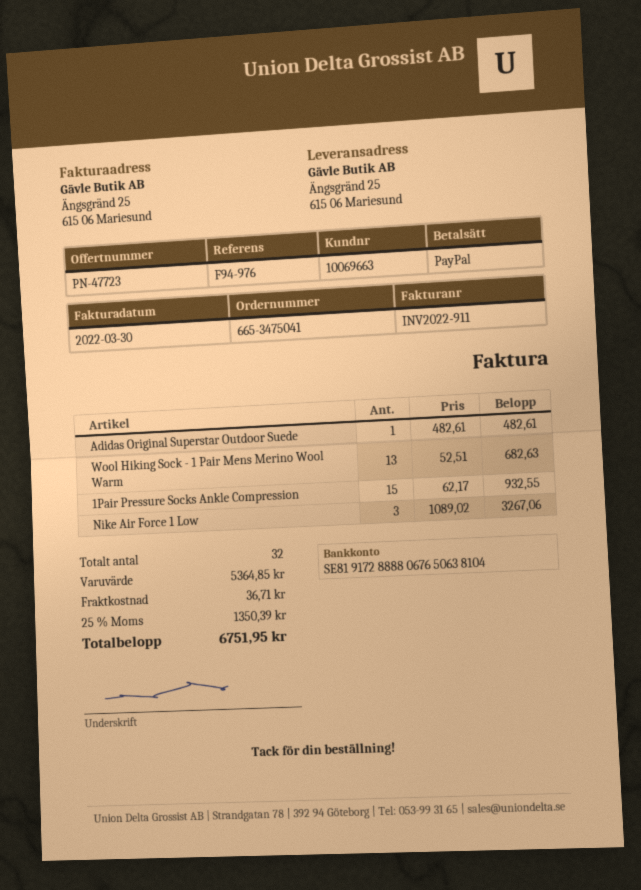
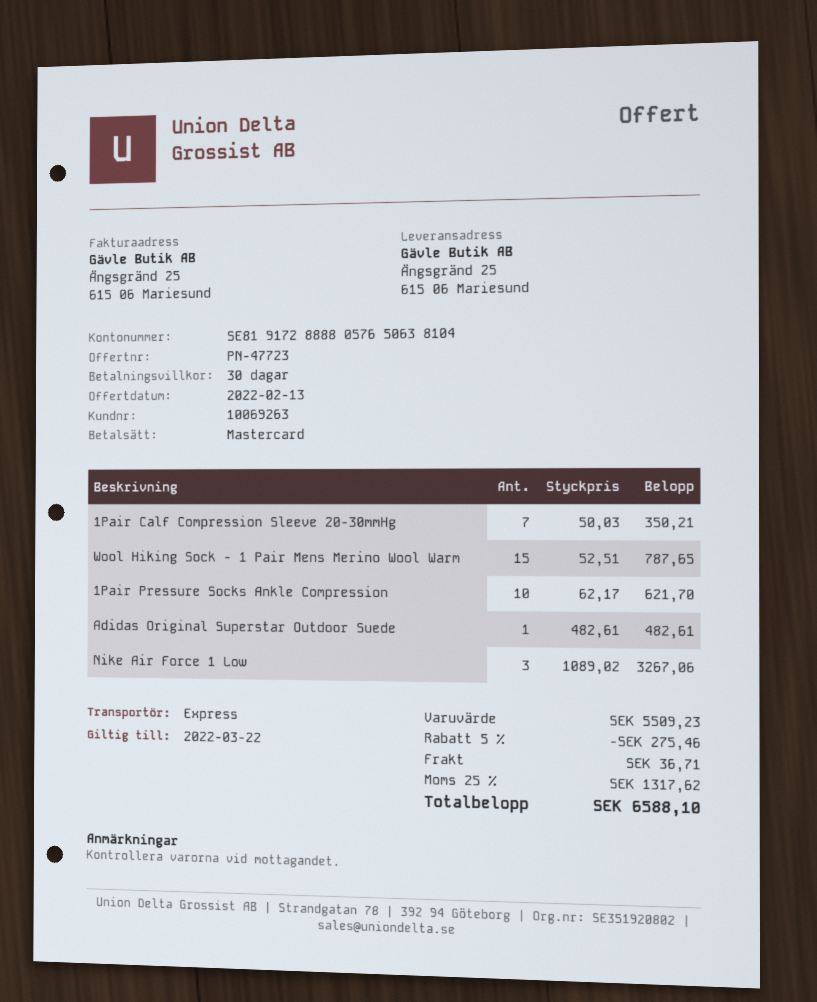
customer number: 10069663 -> 10069263
payment method: PayPal -> Mastercard
bank account: SE8191728888067650638104 -> SE8191728888057650638104
Wool Hiking Sock - 1 Pair Mens Merino Wool Warm: 13 x 52.51 = 682.63 -> 15 x 52.51 = 787.65
1Pair Pressure Socks Ankle Compression: 15 x 62.17 = 932.55 -> 10 x 62.17 = 621.70
1Pair Calf Compression Sleeve 20-30mmHg: none -> 7 x 50.03 = 350.21
subtotal: 5364.85 -> 5509.23
discount: none -> 5% = 275.46
tax: 25% = 1350.39 -> 25% = 1317.62
total: 6751.95 -> 6588.10

